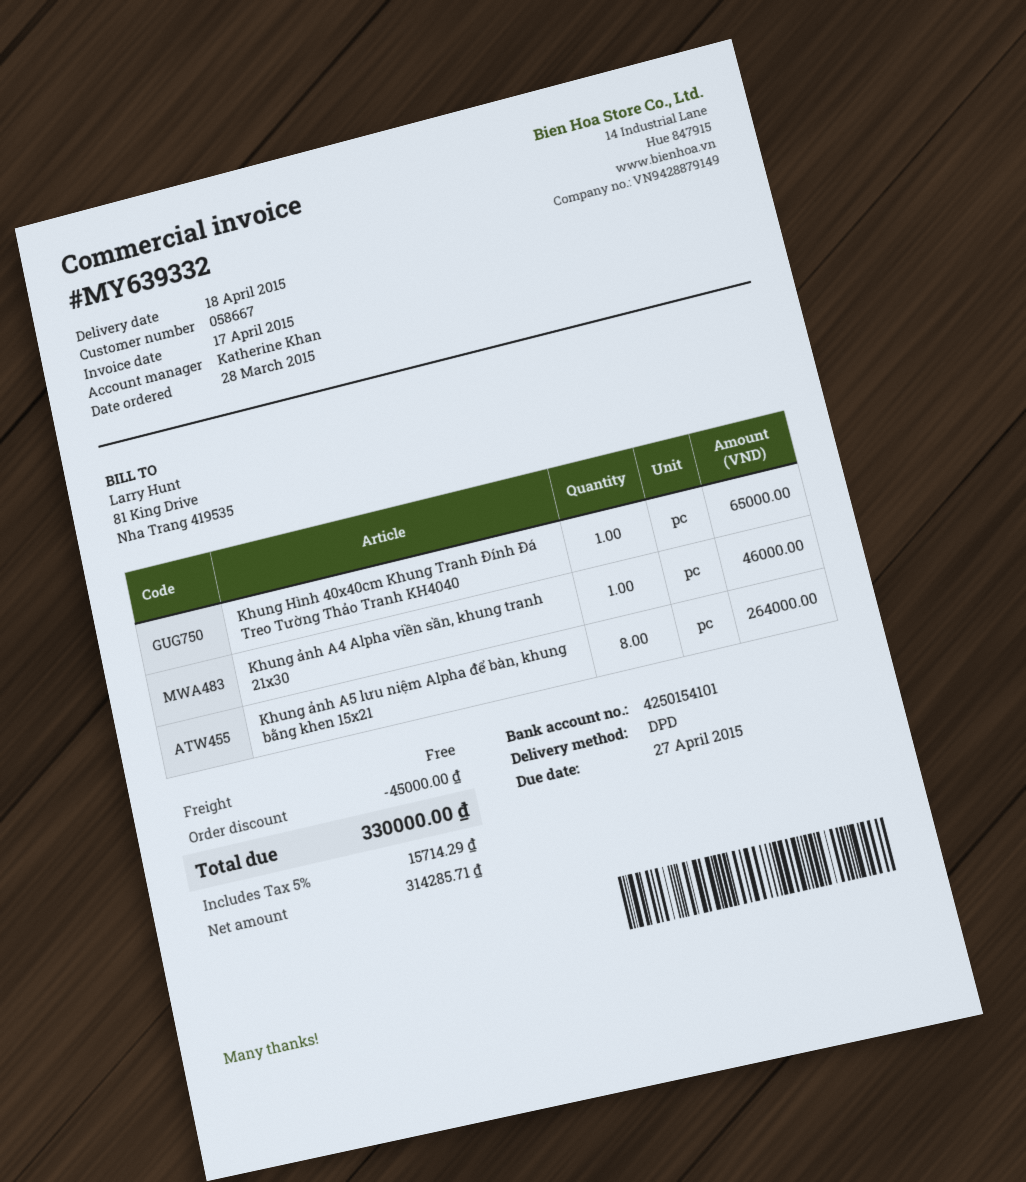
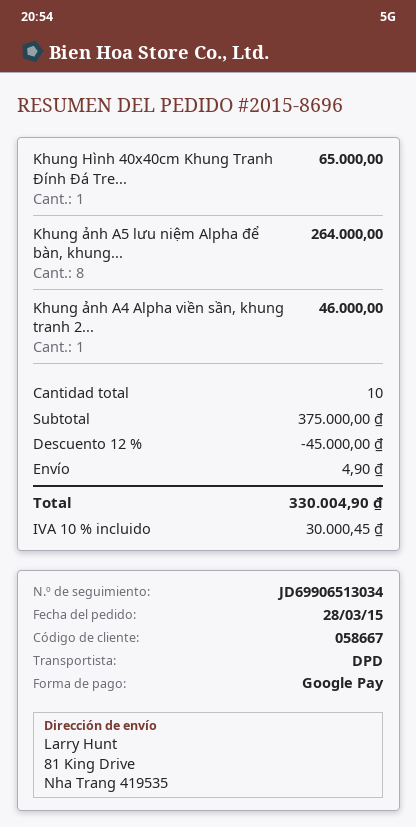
shipping: 0.00 -> 4.90
tax: 5% = 15714.29 -> 10% = 30000.45
total: 330000.00 -> 330004.90

